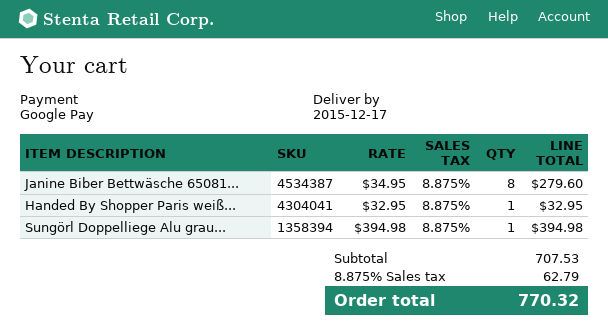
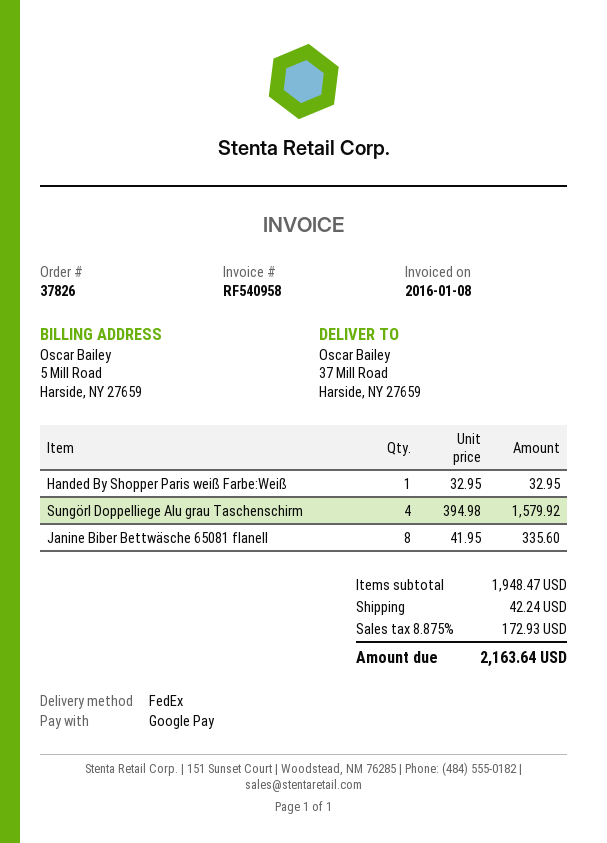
Janine Biber Bettwäsche 65081...: 8 x 34.95 = 279.60 -> 8 x 41.95 = 335.60
Sungörl Doppelliege Alu grau...: 1 x 394.98 = 394.98 -> 4 x 394.98 = 1579.92
subtotal: 707.53 -> 1948.47
shipping: none -> 42.24
tax: 8.875% = 62.79 -> 8.875% = 172.93
total: 770.32 -> 2163.64

